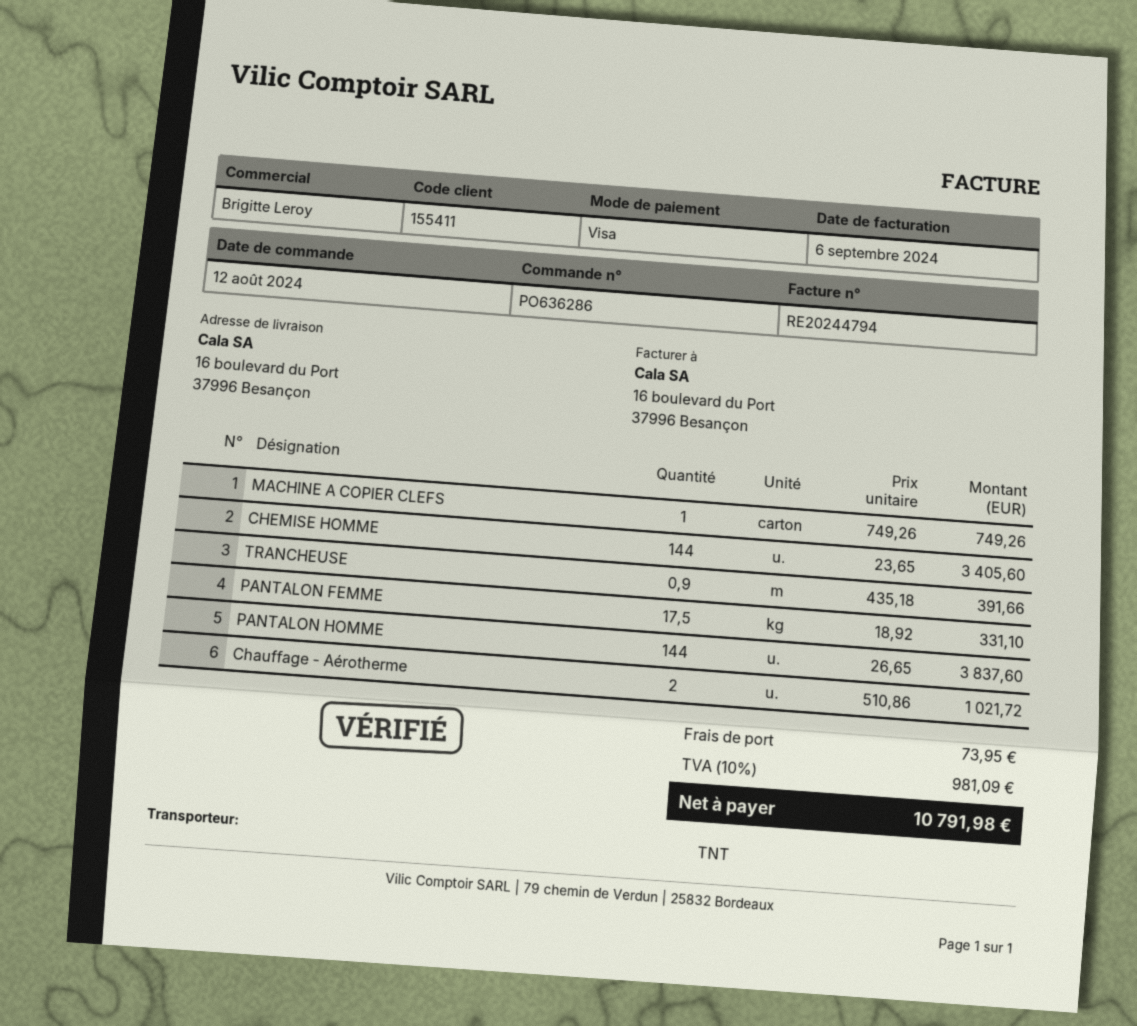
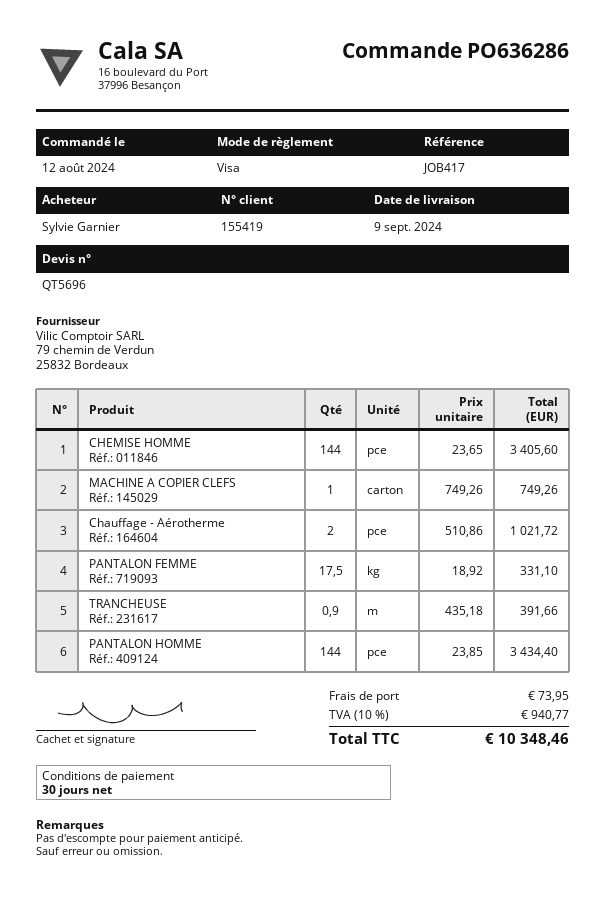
customer number: 155411 -> 155419
PANTALON HOMME: 144 x 26.65 = 3837.60 -> 144 x 23.85 = 3434.40
tax: 10% = 981.09 -> 10% = 940.77
total: 10791.98 -> 10348.46

